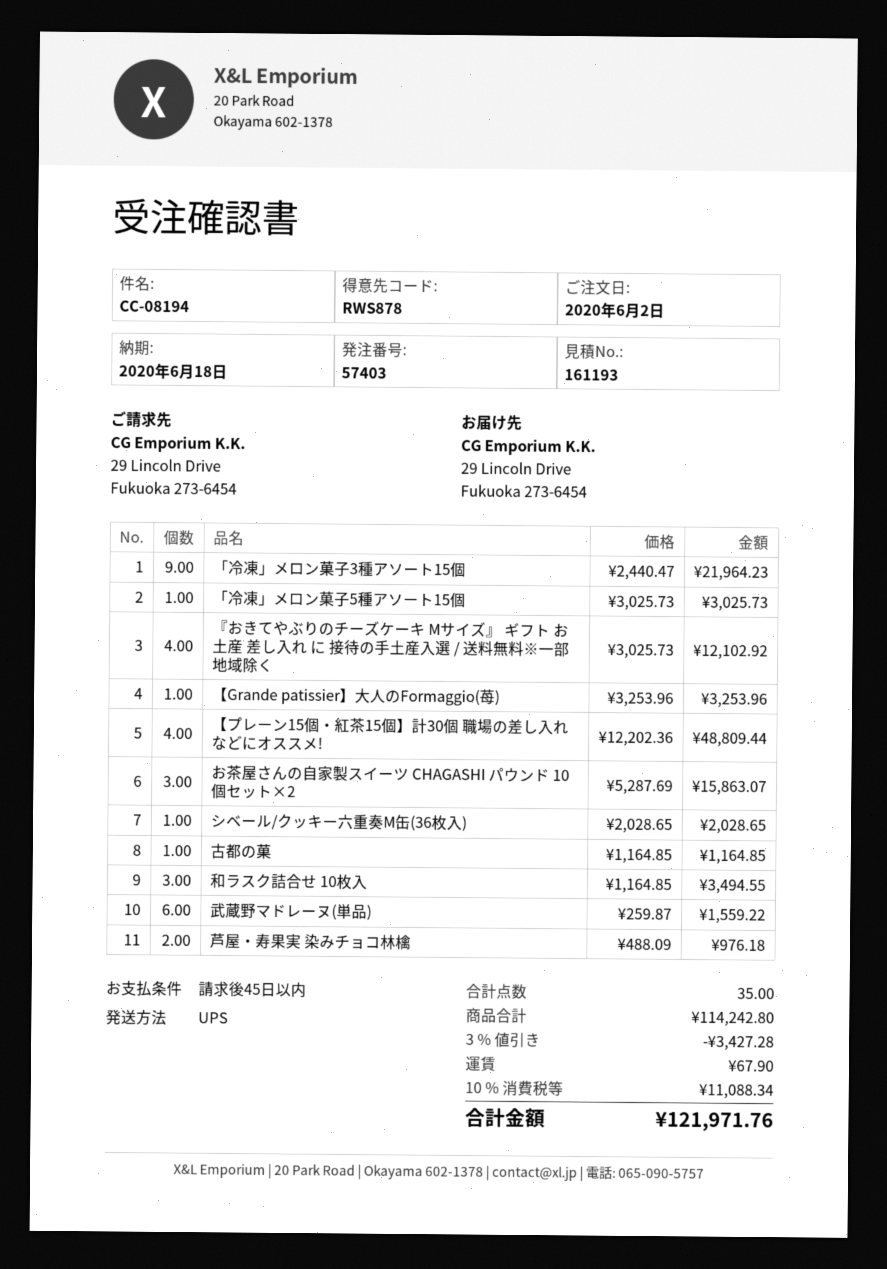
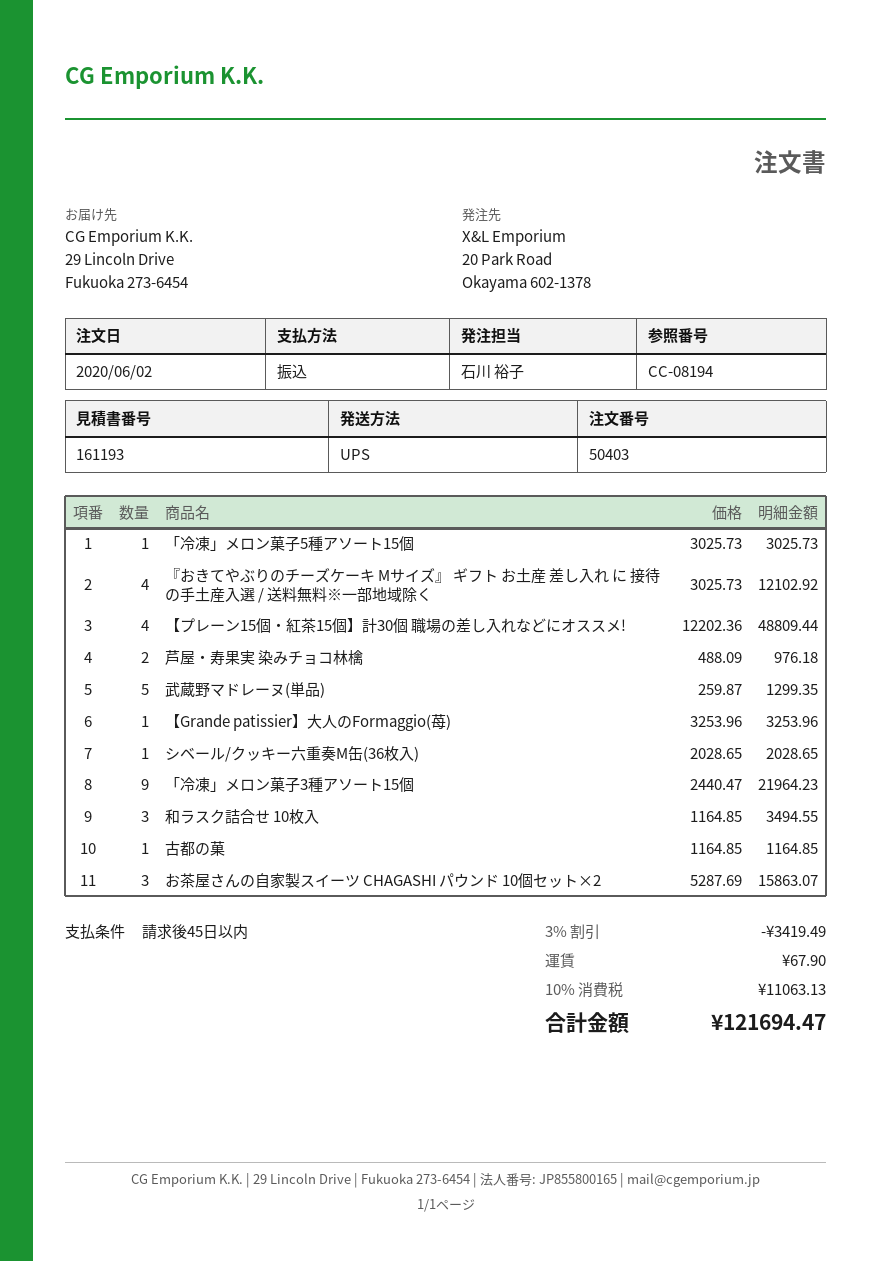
order number: 57403 -> 50403
武蔵野マドレーヌ(単品): 6 x 259.87 = 1559.22 -> 5 x 259.87 = 1299.35
discount: 3% = 3427.28 -> 3% = 3419.49
tax: 10% = 11088.34 -> 10% = 11063.13
total: 121971.76 -> 121694.47

